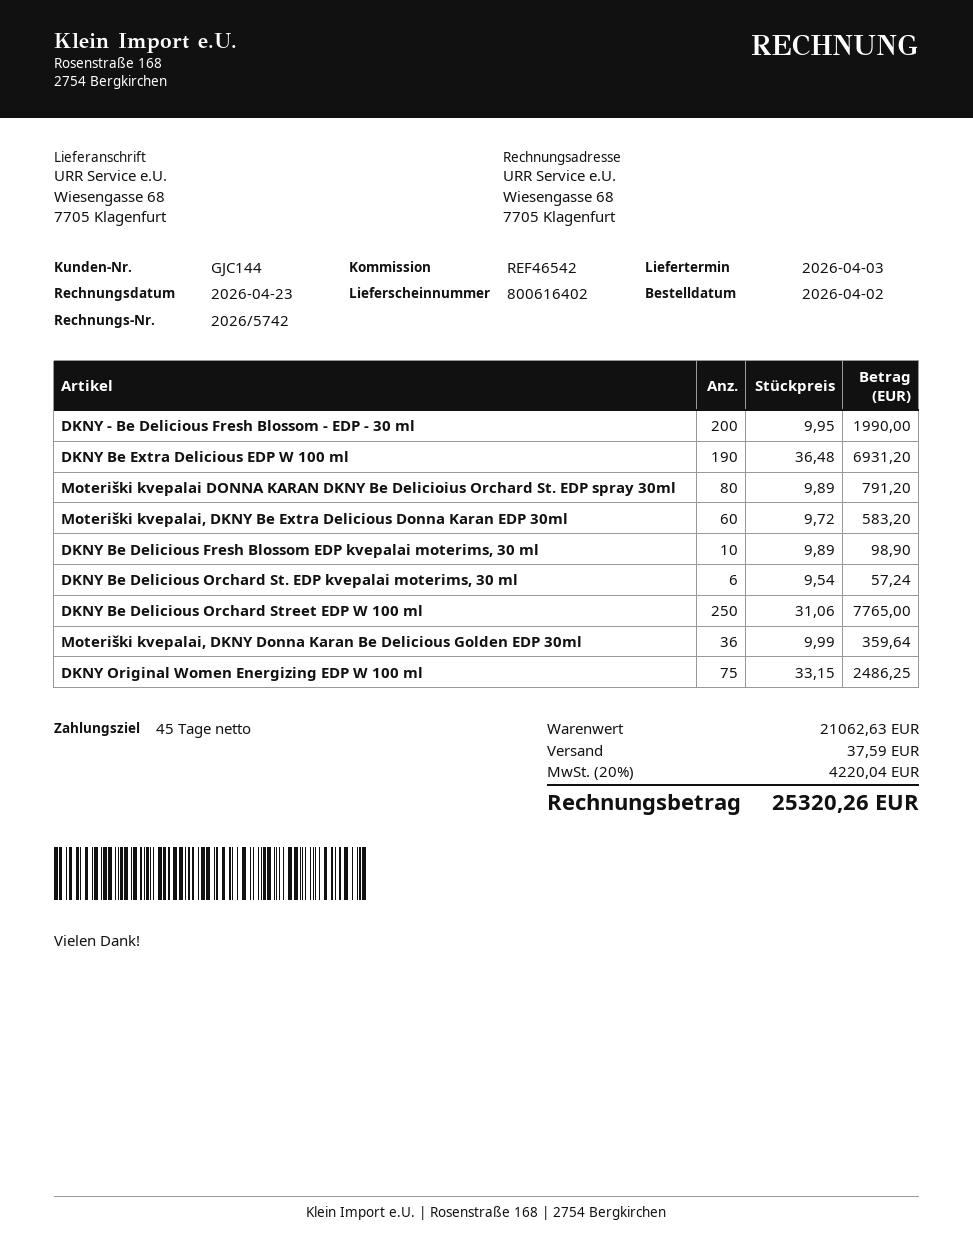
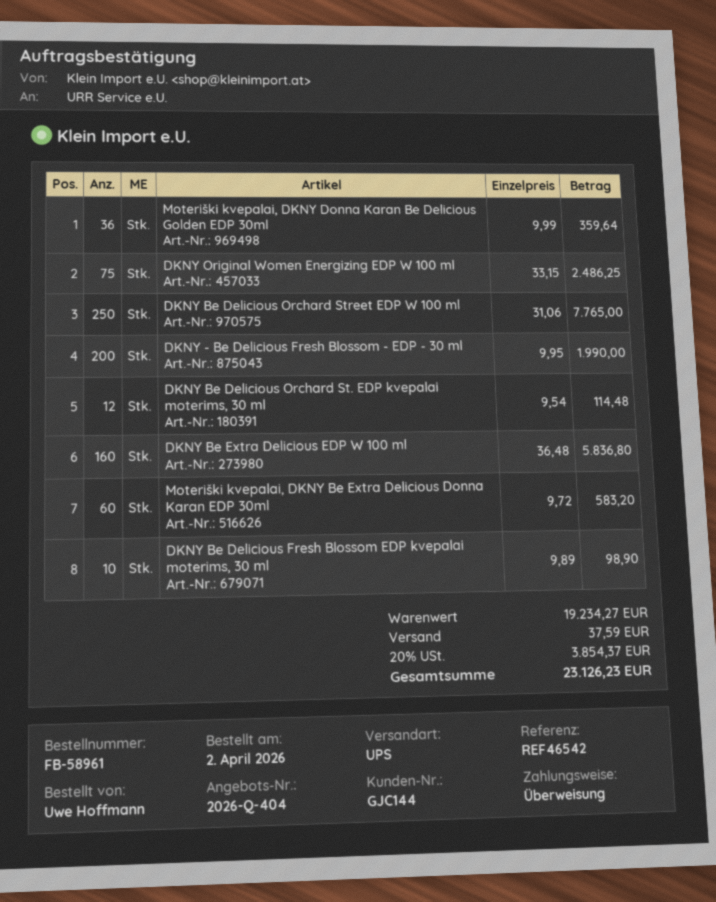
DKNY Be Extra Delicious EDP W 100 ml: 190 x 36.48 = 6931.20 -> 160 x 36.48 = 5836.80
Moteriški kvepalai DONNA KARAN DKNY Be Delicioius Orchard St. EDP spray 30ml: 80 x 9.89 = 791.20 -> none
DKNY Be Delicious Orchard St. EDP kvepalai moterims, 30 ml: 6 x 9.54 = 57.24 -> 12 x 9.54 = 114.48
subtotal: 21062.63 -> 19234.27
tax: 20% = 4220.04 -> 20% = 3854.37
total: 25320.26 -> 23126.23

